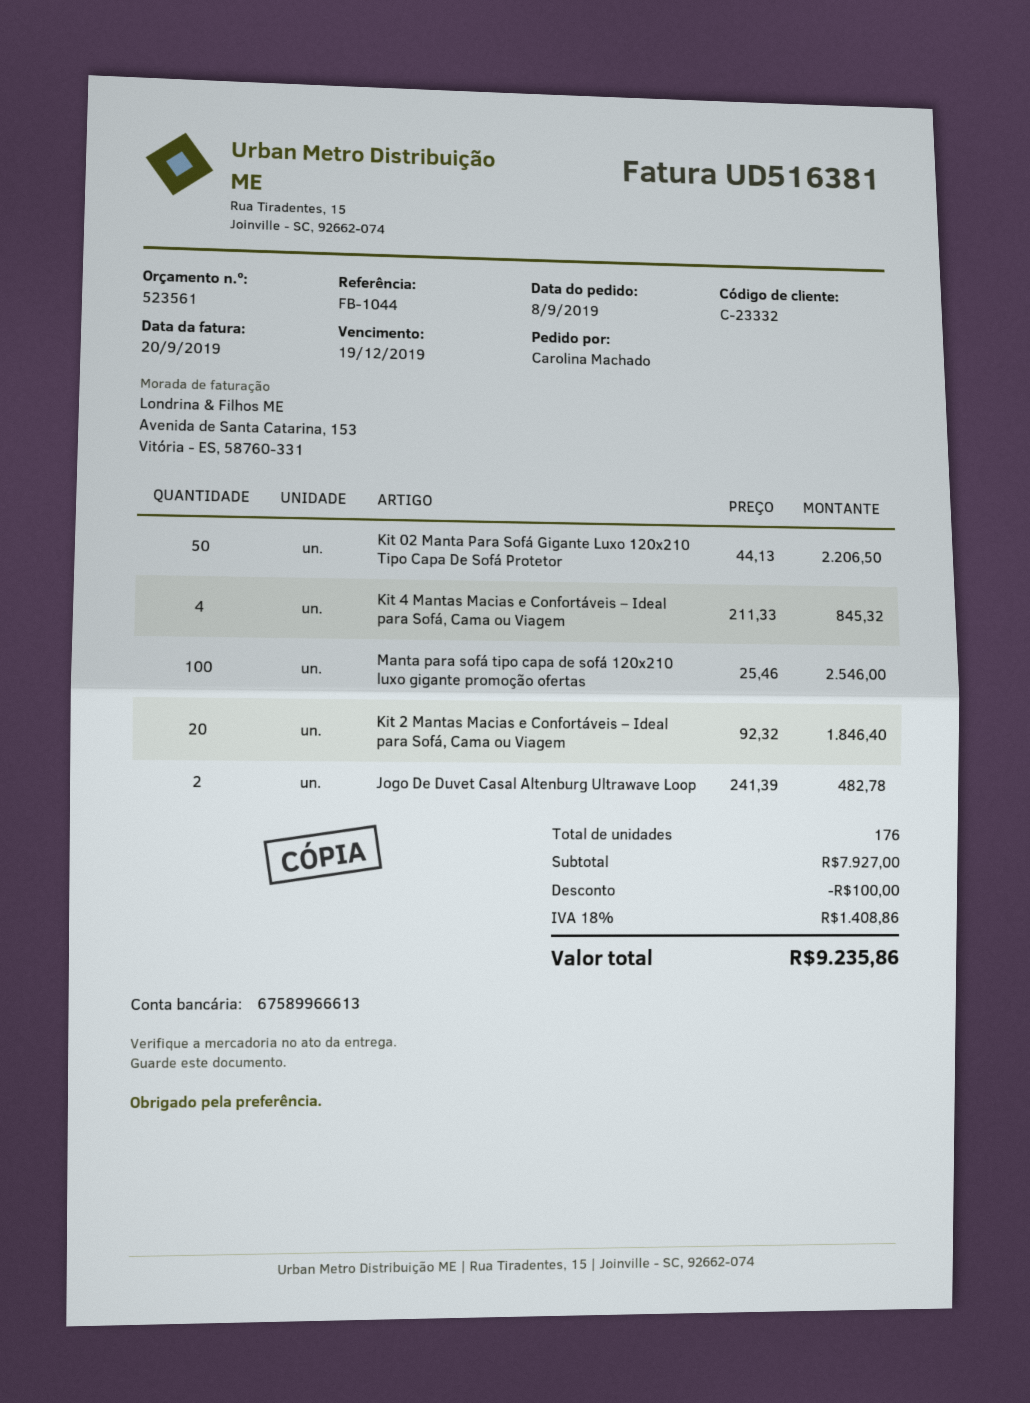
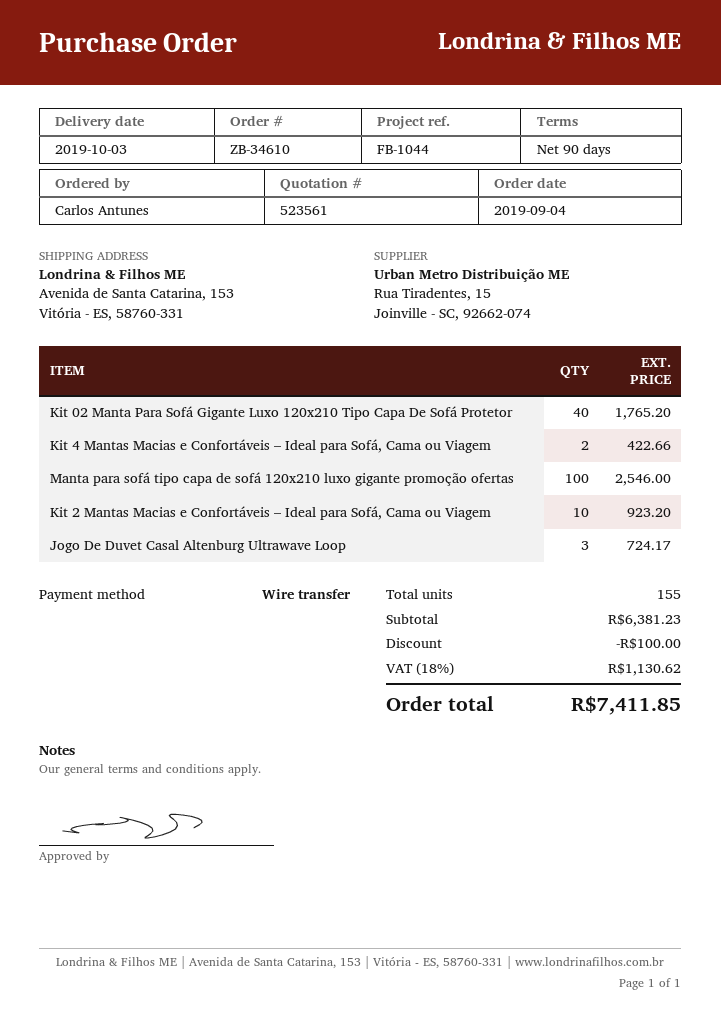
order date: 2019-09-08 -> 2019-09-04
ordered by: Carolina Machado -> Carlos Antunes
Kit 02 Manta Para Sofá Gigante Luxo 120x210 Tipo Capa De Sofá Protetor: 50 for 2206.50 -> 40 for 1765.20
Kit 4 Mantas Macias e Confortáveis – Ideal para Sofá, Cama ou Viagem: 4 for 845.32 -> 2 for 422.66
Kit 2 Mantas Macias e Confortáveis – Ideal para Sofá, Cama ou Viagem: 20 for 1846.40 -> 10 for 923.20
Jogo De Duvet Casal Altenburg Ultrawave Loop: 2 for 482.78 -> 3 for 724.17
total quantity: 176 -> 155
subtotal: 7927.00 -> 6381.23
tax: 18% = 1408.86 -> 18% = 1130.62
total: 9235.86 -> 7411.85

